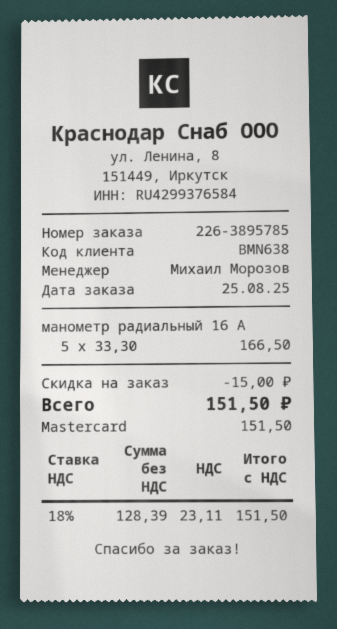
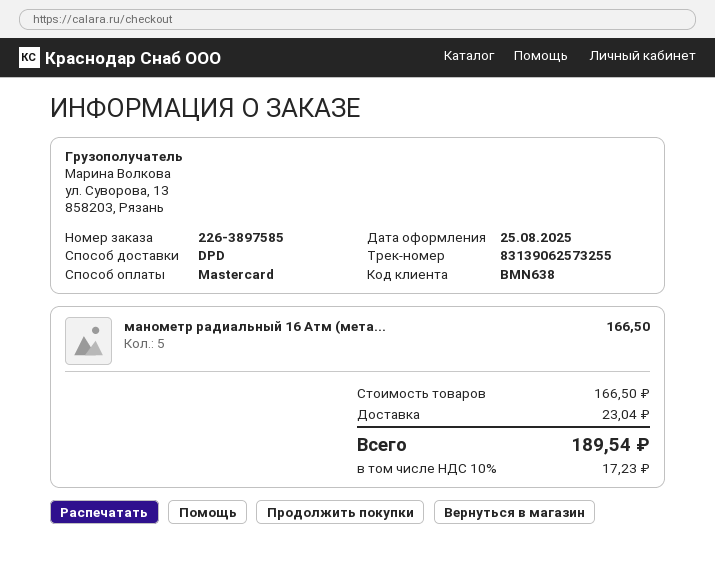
order number: 226-3895785 -> 226-3897585
discount: 15.00 -> none
shipping: none -> 23.04
tax: 18% = 23.11 -> 10% = 17.23
total: 151.50 -> 189.54

